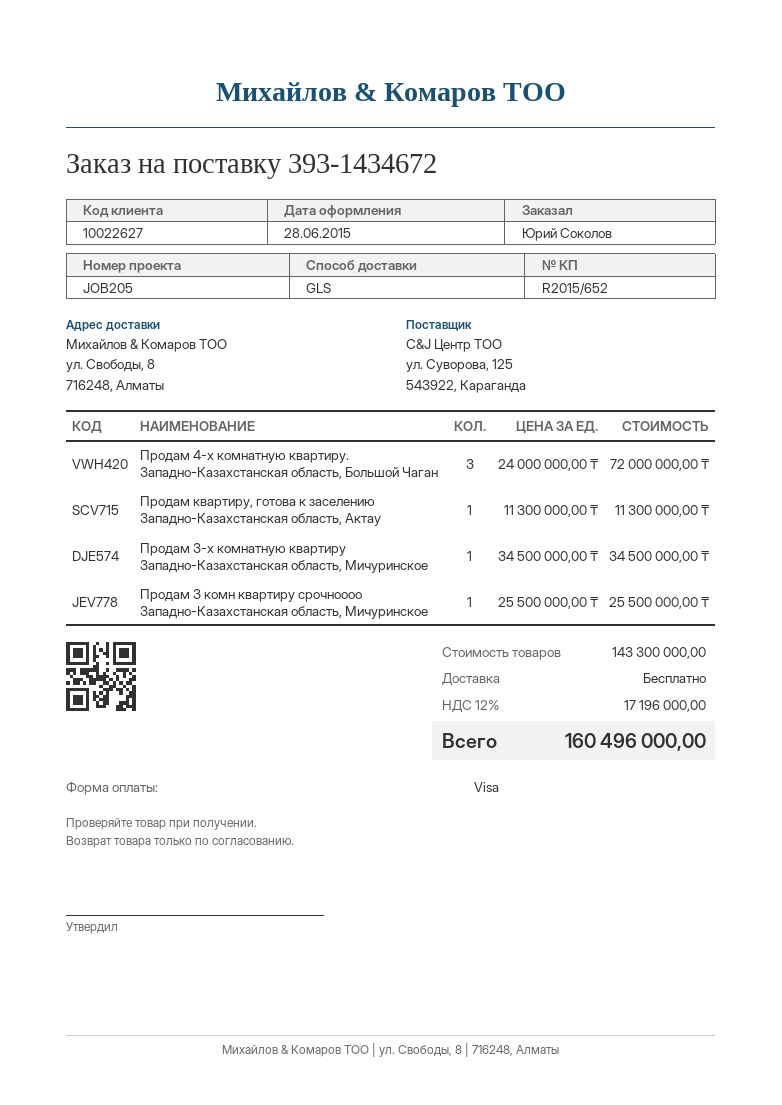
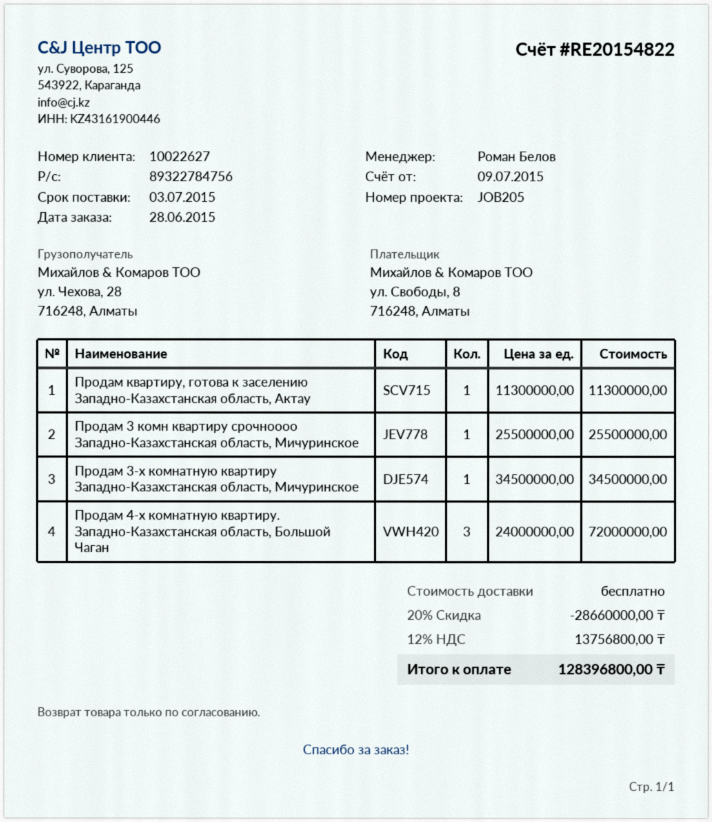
ship to: ул. Свободы, 8, 716248, Алматы -> ул. Чехова, 28, 716248, Алматы
discount: none -> 20% = 28660000.00
tax: 12% = 17196000.00 -> 12% = 13756800.00
total: 160496000.00 -> 128396800.00

